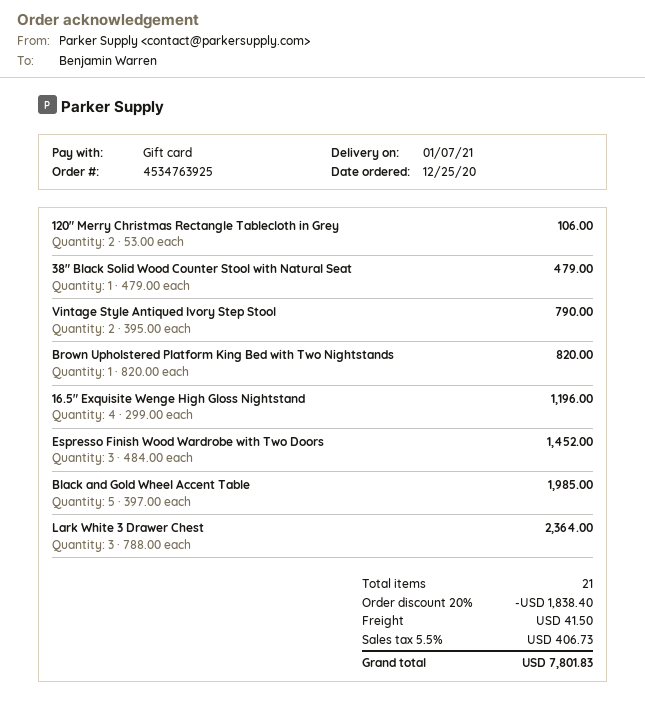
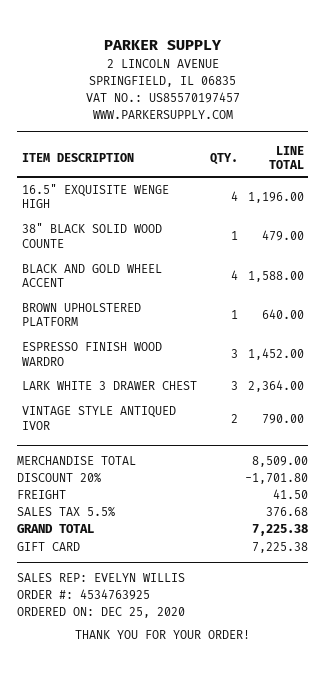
120" Merry Christmas Rectangle Tablecloth in Grey: 2 for 106.00 -> none
Brown Upholstered Platform King Bed with Two Nightstands: 1 for 820.00 -> 1 for 640.00
Black and Gold Wheel Accent Table: 5 for 1985.00 -> 4 for 1588.00
discount: 20% = 1838.40 -> 20% = 1701.80
tax: 5.5% = 406.73 -> 5.5% = 376.68
total: 7801.83 -> 7225.38

